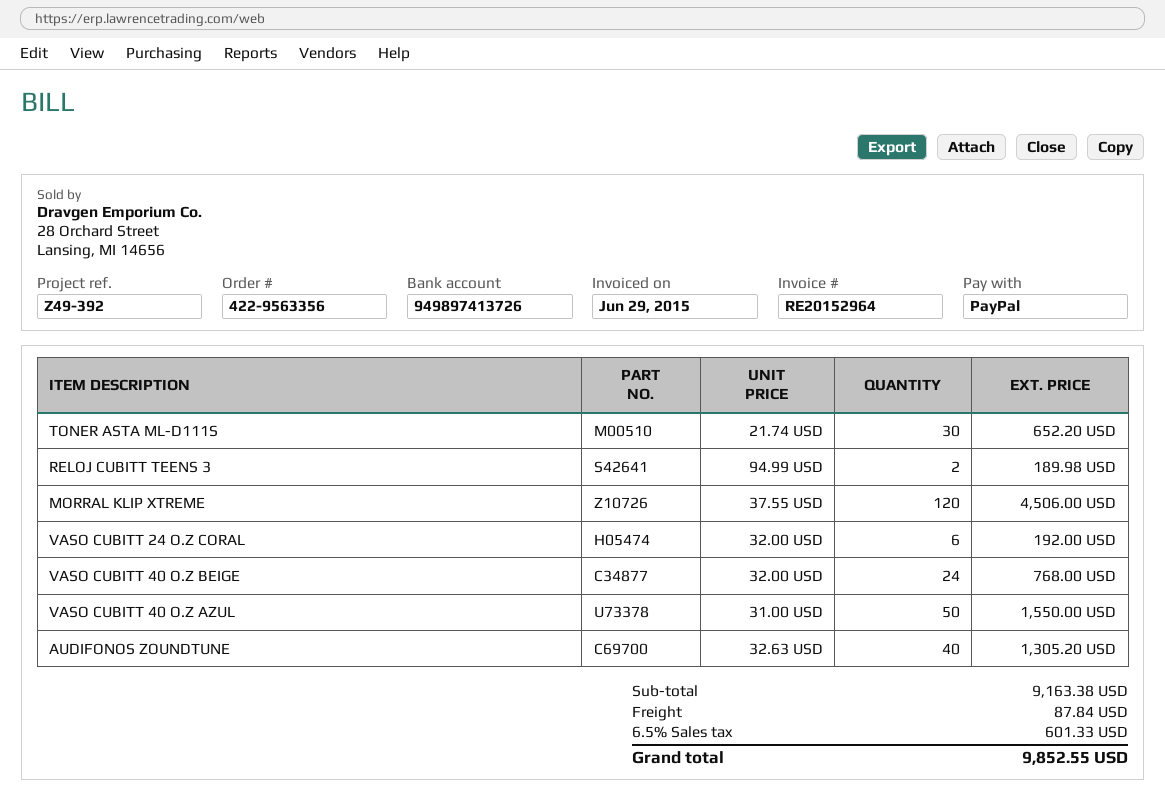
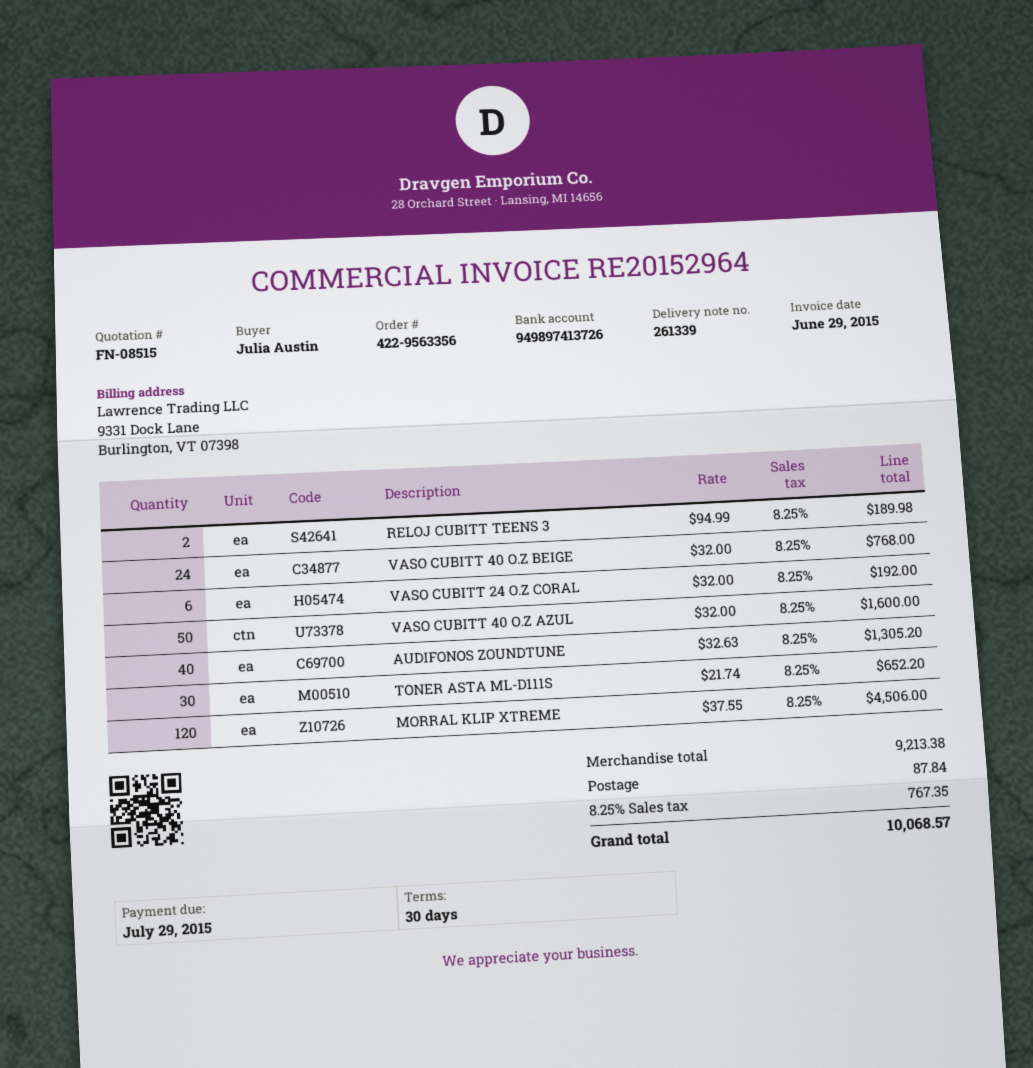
VASO CUBITT 40 O.Z AZUL: 50 x 31.00 = 1550.00 -> 50 x 32.00 = 1600.00
subtotal: 9163.38 -> 9213.38
tax: 6.5% = 601.33 -> 8.25% = 767.35
total: 9852.55 -> 10068.57

